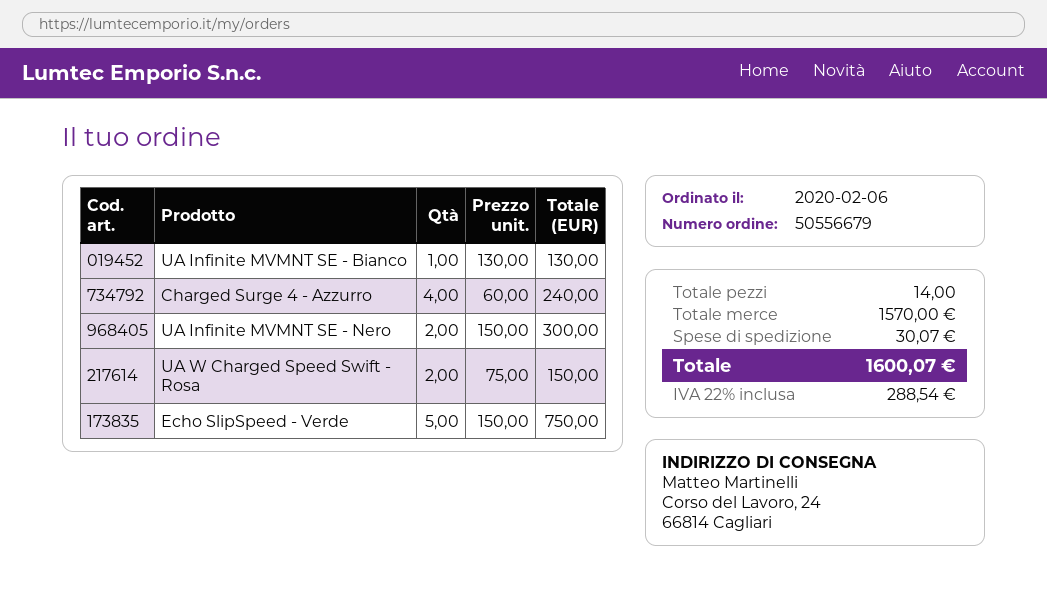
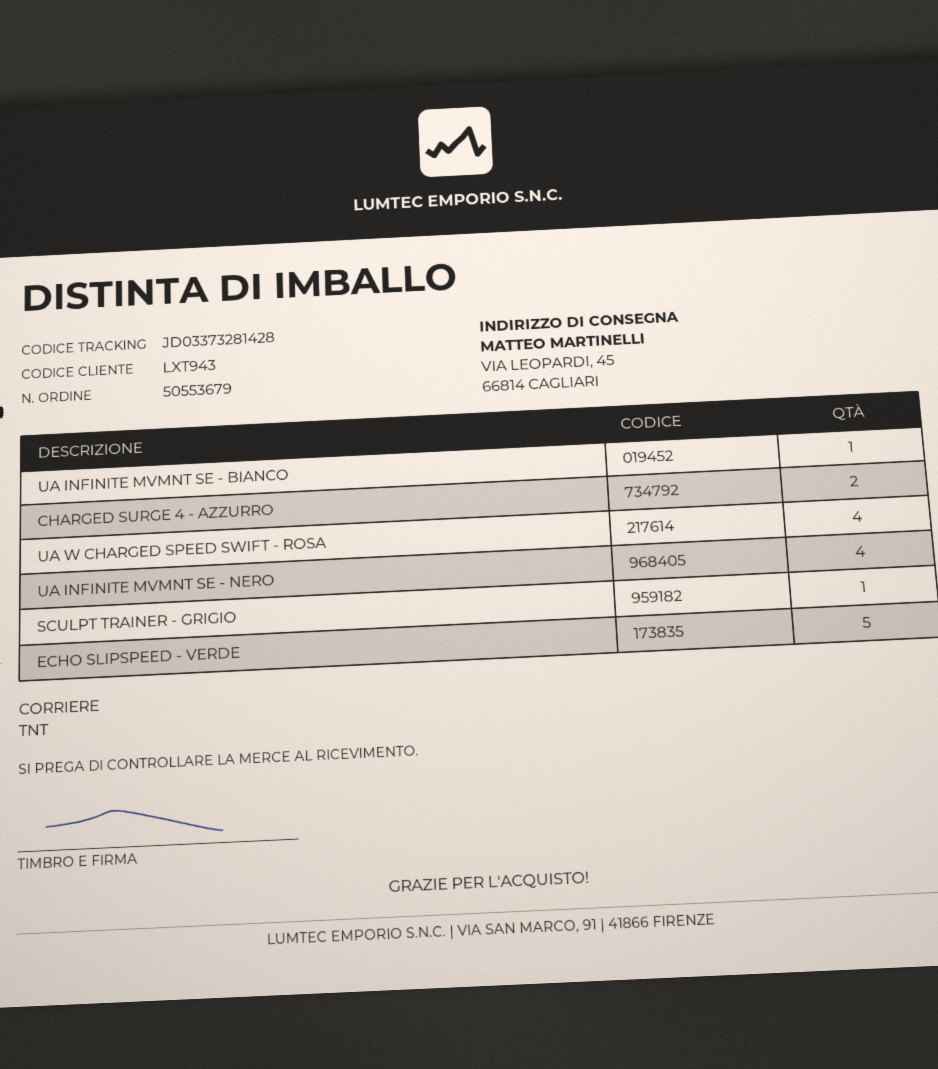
order number: 50556679 -> 50553679
ship to: Corso del Lavoro, 24, 66814 Cagliari -> VIA LEOPARDI, 45, 66814 CAGLIARI
Charged Surge 4 - Azzurro: 4 -> 2
UA Infinite MVMNT SE - Nero: 2 -> 4
UA W Charged Speed Swift - Rosa: 2 -> 4
SCULPT TRAINER - GRIGIO: none -> 1

